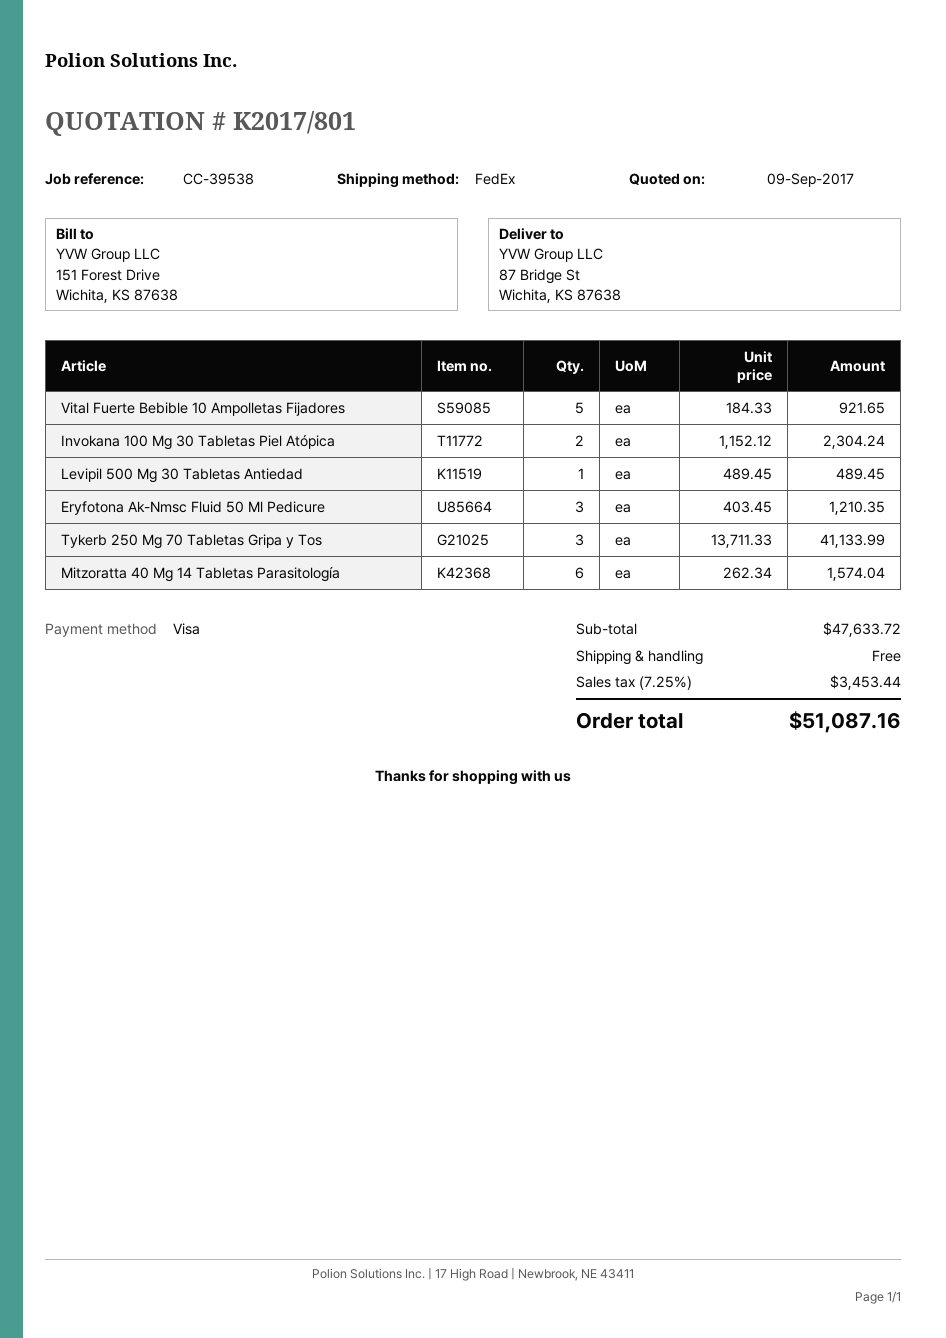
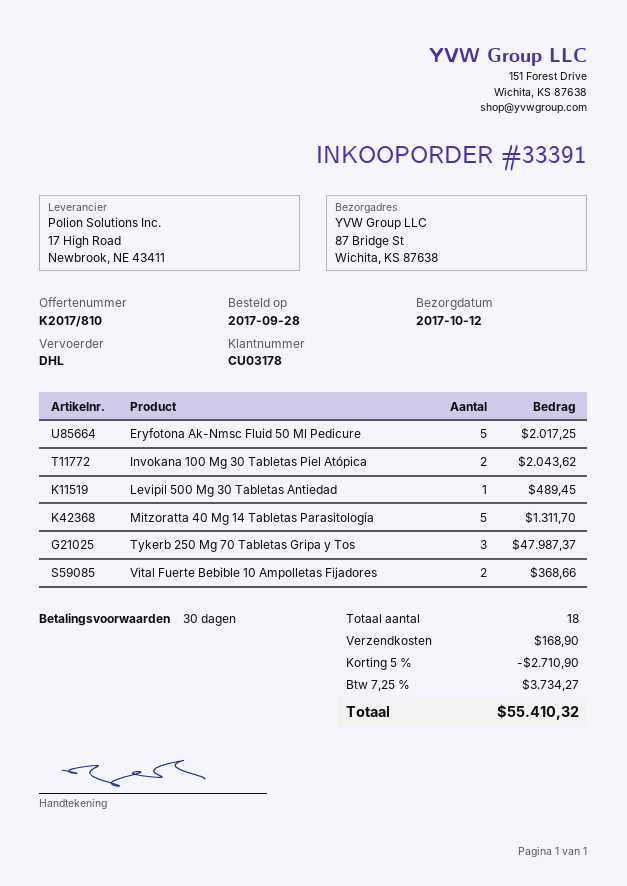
quote number: K2017/801 -> K2017/810
shipping method: FedEx -> DHL
Vital Fuerte Bebible 10 Ampolletas Fijadores: 5 for 921.65 -> 2 for 368.66
Invokana 100 Mg 30 Tabletas Piel Atópica: 2 for 2304.24 -> 2 for 2043.62
Eryfotona Ak-Nmsc Fluid 50 Ml Pedicure: 3 for 1210.35 -> 5 for 2017.25
Tykerb 250 Mg 70 Tabletas Gripa y Tos: 3 for 41133.99 -> 3 for 47987.37
Mitzoratta 40 Mg 14 Tabletas Parasitología: 6 for 1574.04 -> 5 for 1311.70
discount: none -> 5% = 2710.90
shipping: 0.00 -> 168.90
tax: 7.25% = 3453.44 -> 7.25% = 3734.27
total: 51087.16 -> 55410.32

